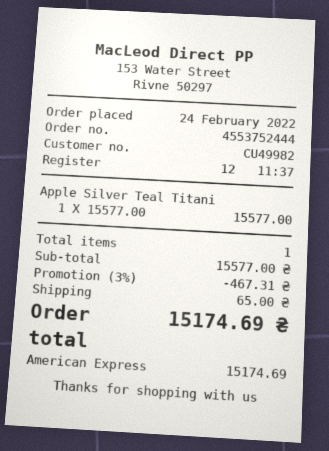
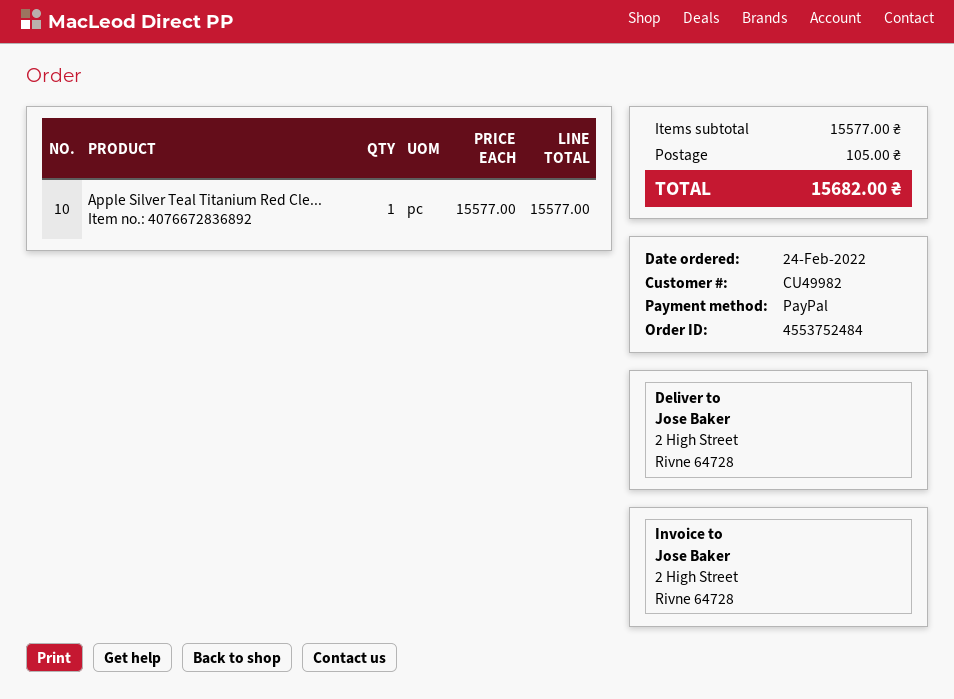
order number: 4553752444 -> 4553752484
payment method: American Express -> PayPal
discount: 3% = 467.31 -> none
shipping: 65.00 -> 105.00
total: 15174.69 -> 15682.00

